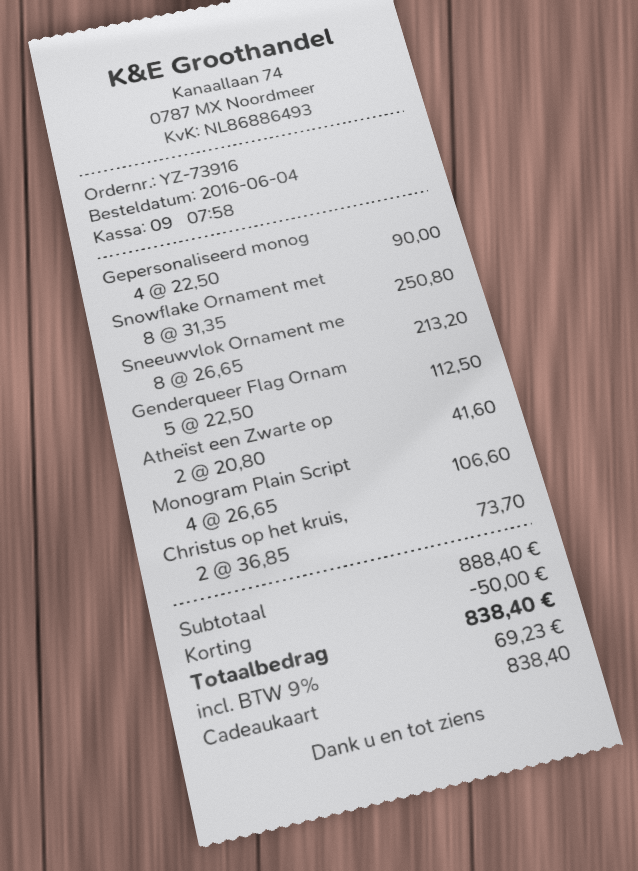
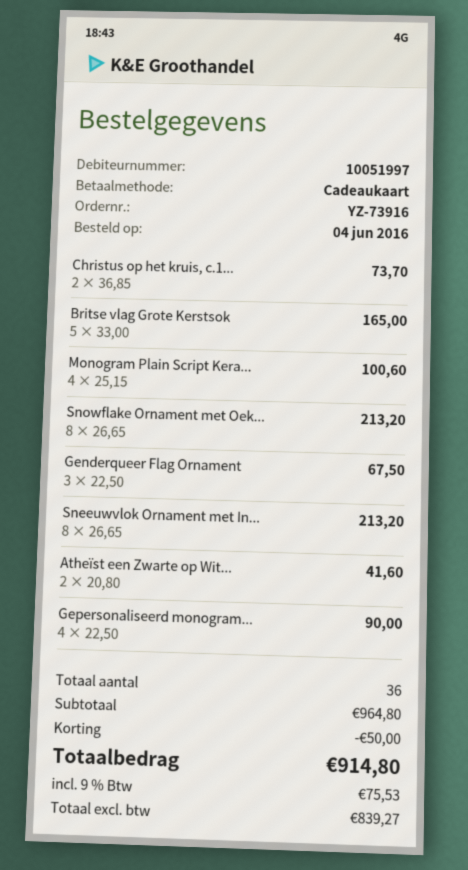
Snowflake Ornament met: 8 x 31.35 = 250.80 -> 8 x 26.65 = 213.20
Genderqueer Flag Ornam: 5 x 22.50 = 112.50 -> 3 x 22.50 = 67.50
Monogram Plain Script: 4 x 26.65 = 106.60 -> 4 x 25.15 = 100.60
Britse vlag Grote Kerstsok: none -> 5 x 33.00 = 165.00
subtotal: 888.40 -> 964.80
tax: 9% = 69.23 -> 9% = 75.53
total: 838.40 -> 914.80

